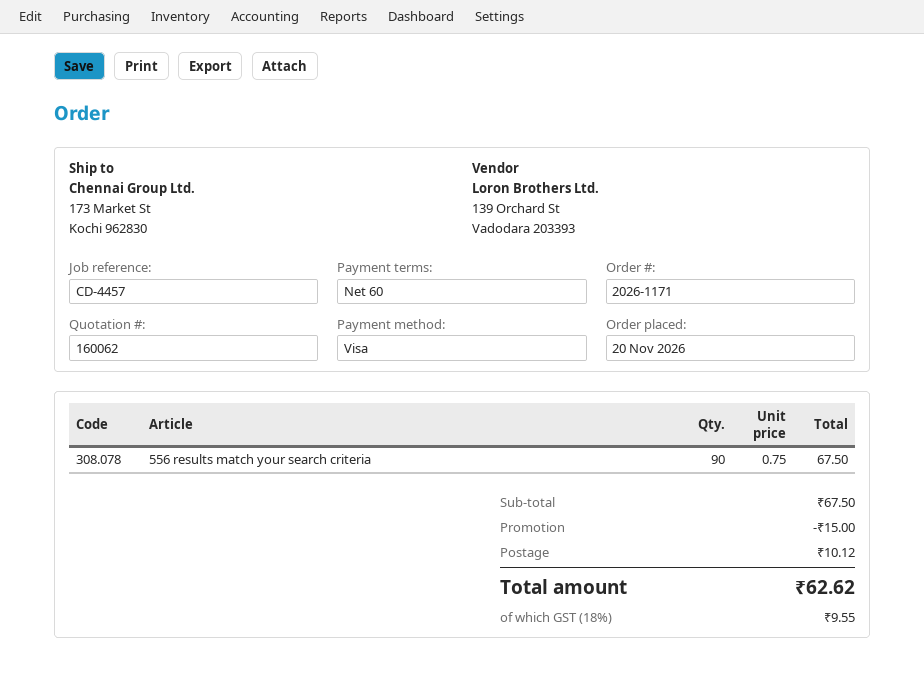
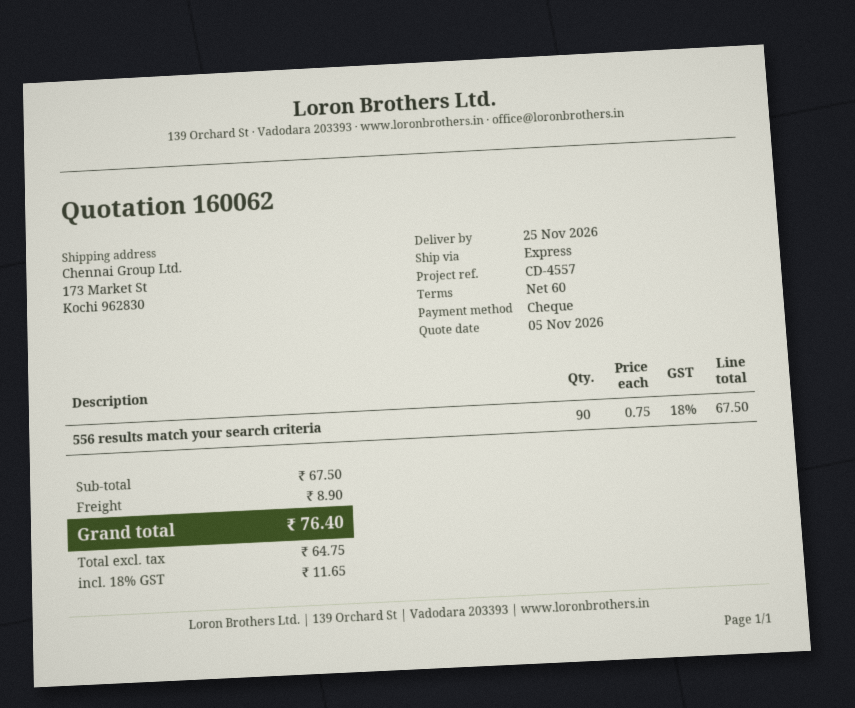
reference: CD-4457 -> CD-4557
payment method: Visa -> cheque
discount: 15.00 -> none
shipping: 10.12 -> 8.90
tax: 18% = 9.55 -> 18% = 11.65
total: 62.62 -> 76.40

